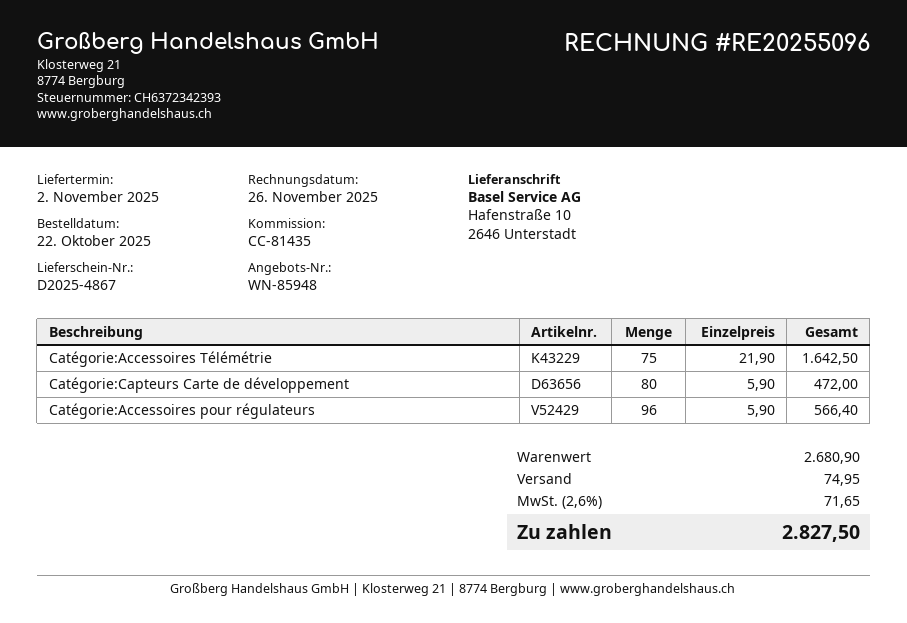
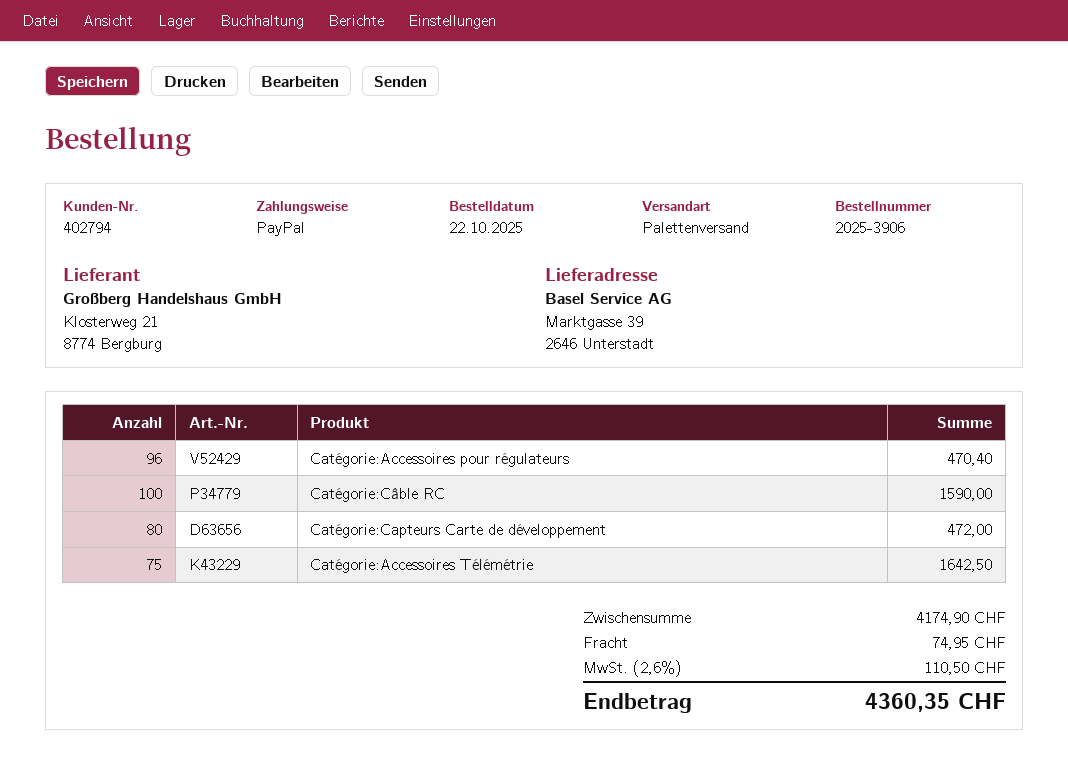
ship to: Hafenstraße 10, 2646 Unterstadt -> Marktgasse 39, 2646 Unterstadt
Catégorie:Accessoires pour régulateurs: 96 for 566.40 -> 96 for 470.40
Catégorie:Câble RC: none -> 100 for 1590.00
subtotal: 2680.90 -> 4174.90
tax: 2.6% = 71.65 -> 2.6% = 110.50
total: 2827.50 -> 4360.35

